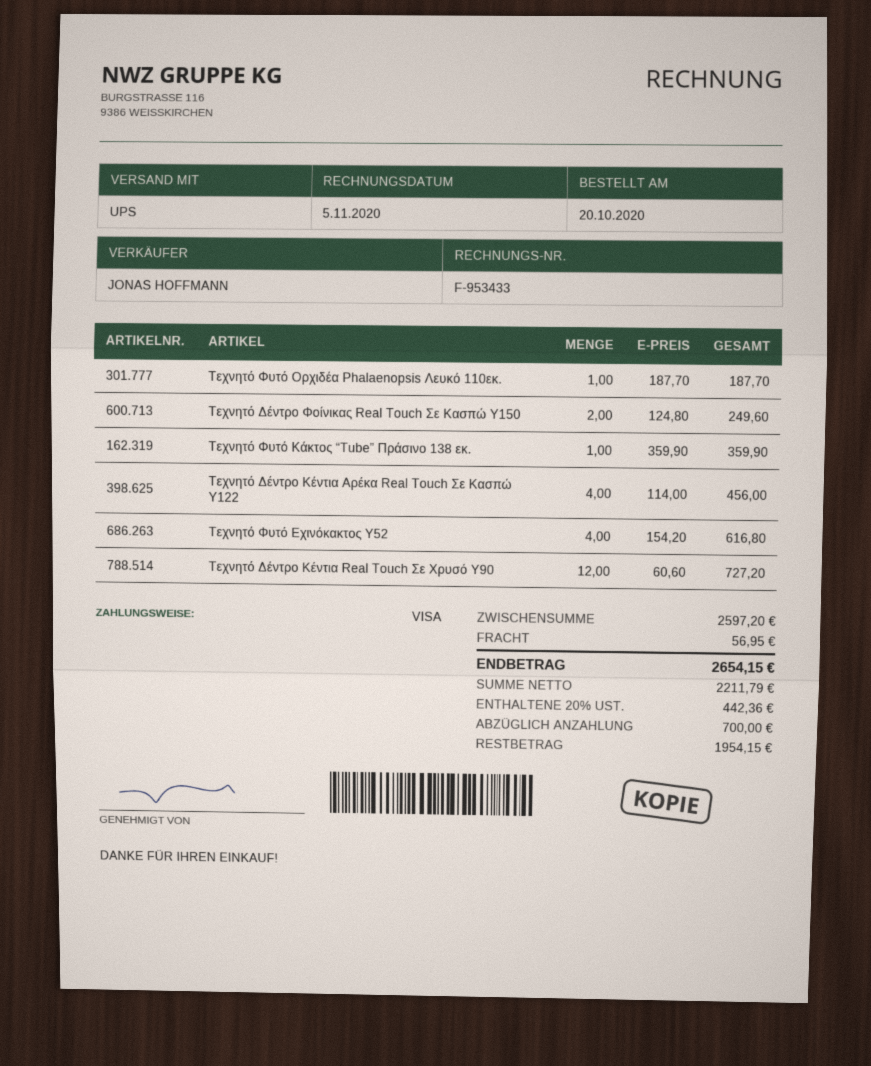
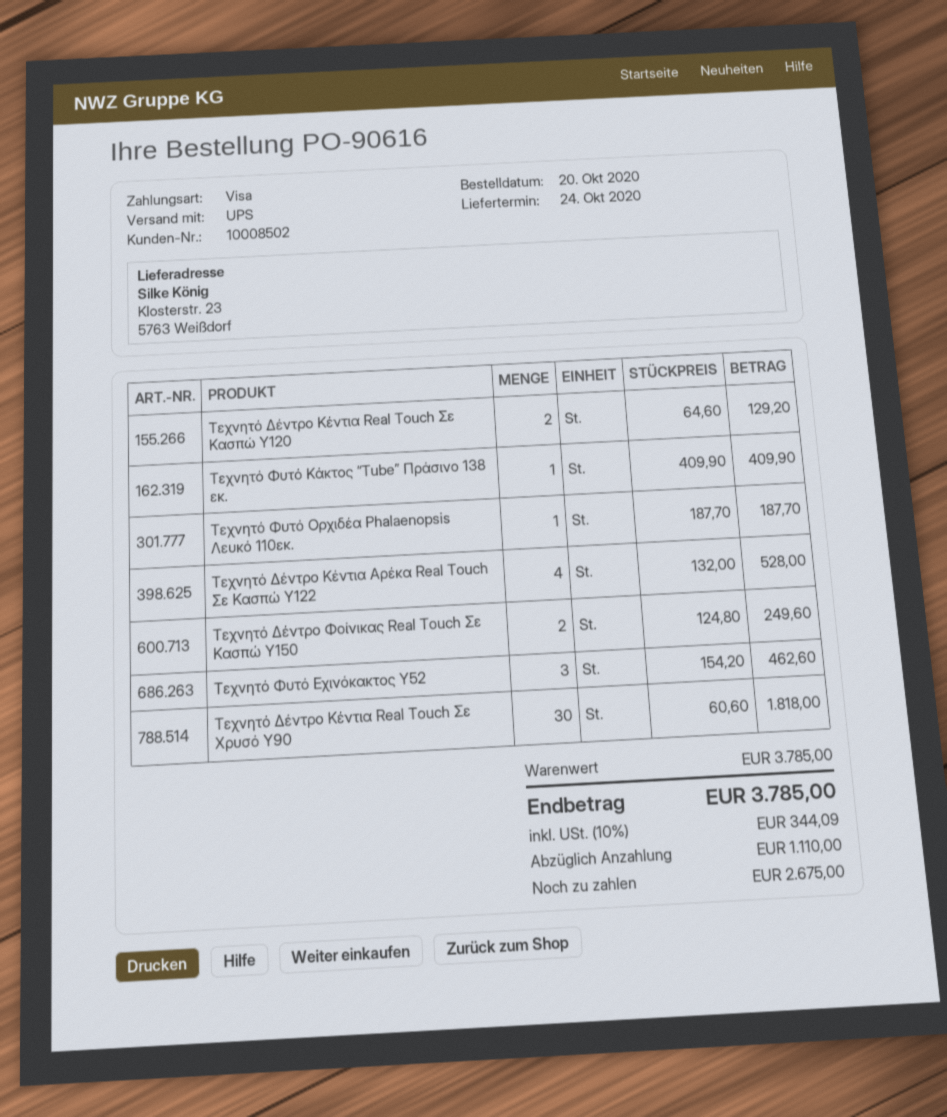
Τεχνητό Φυτό Κάκτος “Tube” Πράσινο 138 εκ.: 1 x 359.90 = 359.90 -> 1 x 409.90 = 409.90
Τεχνητό Δέντρο Κέντια Αρέκα Real Touch Σε Κασπώ Υ122: 4 x 114.00 = 456.00 -> 4 x 132.00 = 528.00
Τεχνητό Φυτό Εχινόκακτος Υ52: 4 x 154.20 = 616.80 -> 3 x 154.20 = 462.60
Τεχνητό Δέντρο Κέντια Real Touch Σε Χρυσό Υ90: 12 x 60.60 = 727.20 -> 30 x 60.60 = 1818.00
Τεχνητό Δέντρο Κέντια Real Touch Σε Κασπώ Υ120: none -> 2 x 64.60 = 129.20
subtotal: 2597.20 -> 3785.00
shipping: 56.95 -> none
tax: 20% = 442.36 -> 10% = 344.09
total: 2654.15 -> 3785.00
deposit: 700.00 -> 1110.00
balance: 1954.15 -> 2675.00

